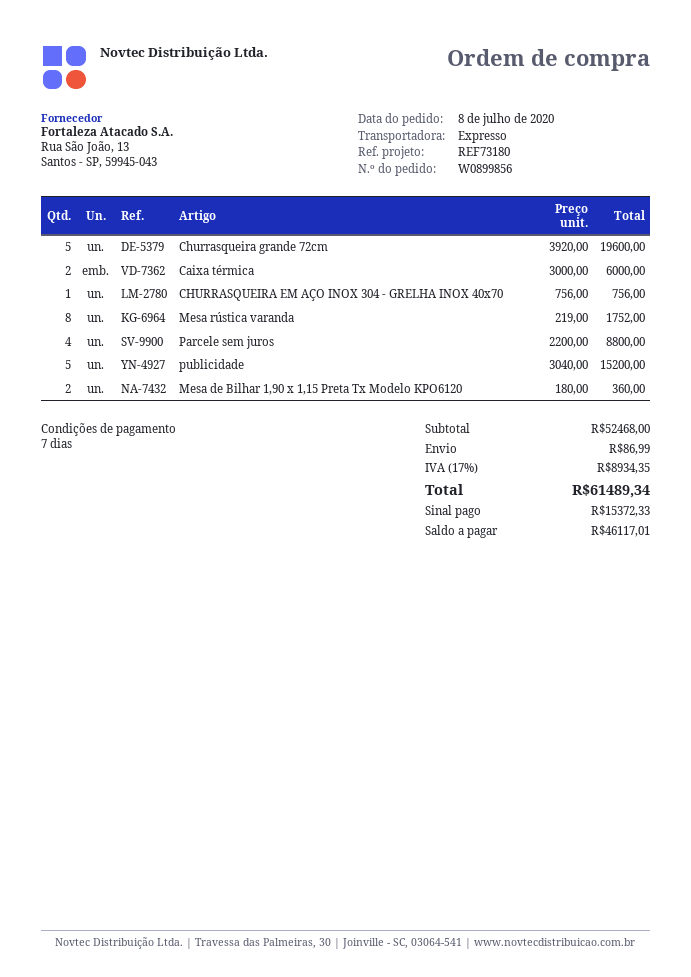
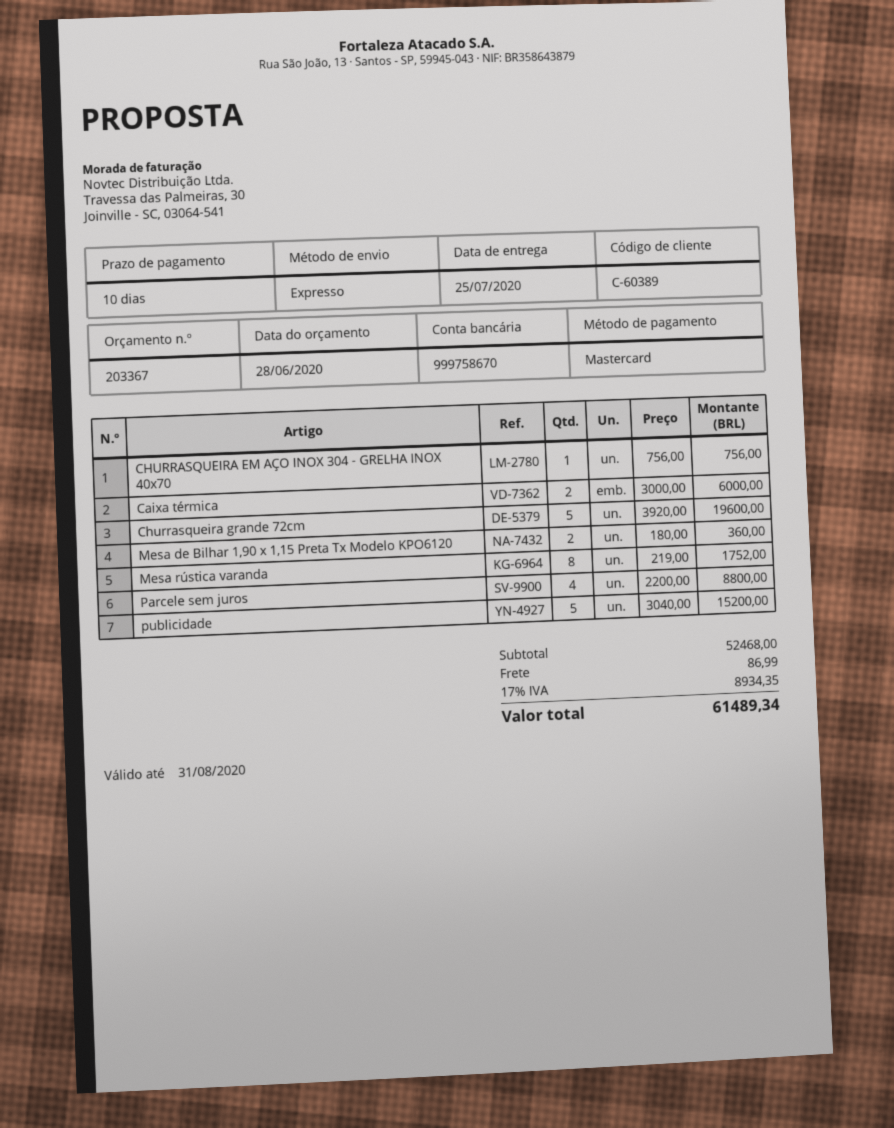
payment terms: 7 days -> 10 days

